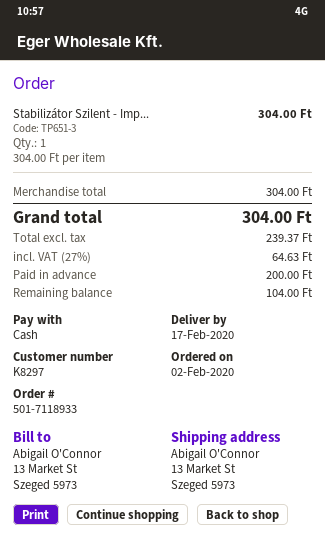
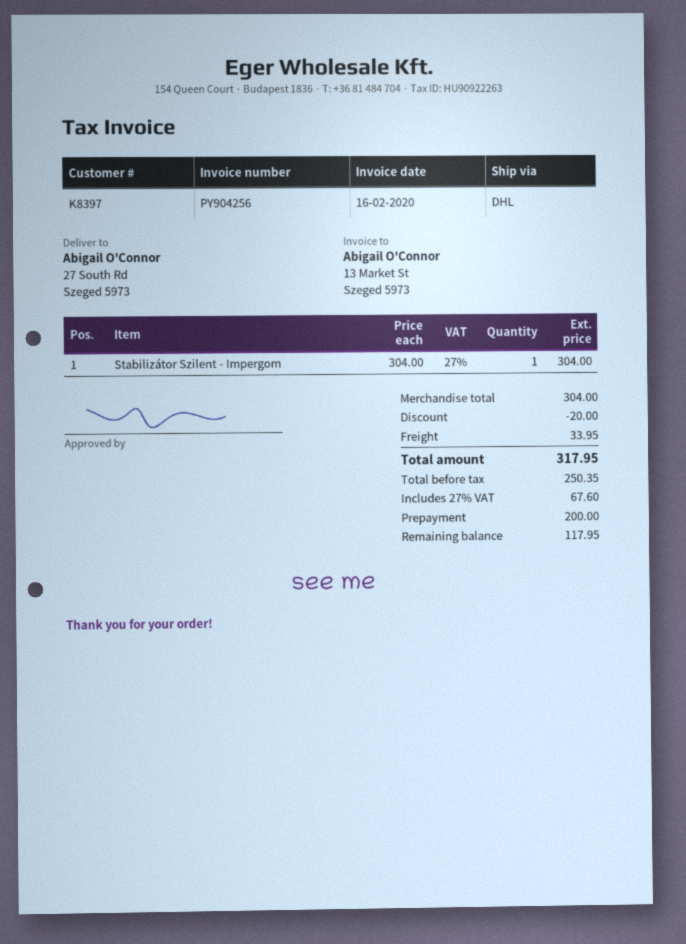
customer number: K8297 -> K8397
ship to: 13 Market St, Szeged 5973 -> 27 South Rd, Szeged 5973
discount: none -> 20.00
shipping: none -> 33.95
net: 239.37 -> 250.35
tax: 27% = 64.63 -> 27% = 67.60
total: 304.00 -> 317.95
balance: 104.00 -> 117.95

